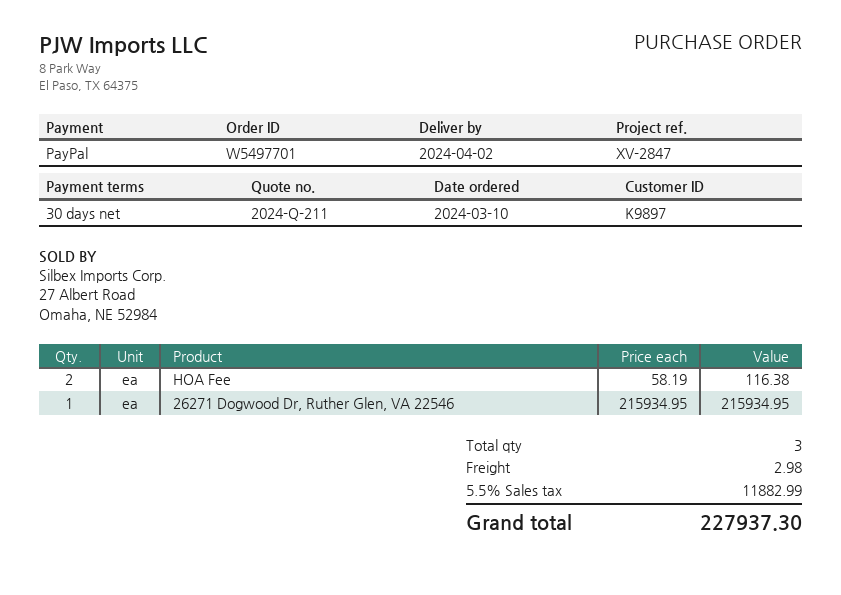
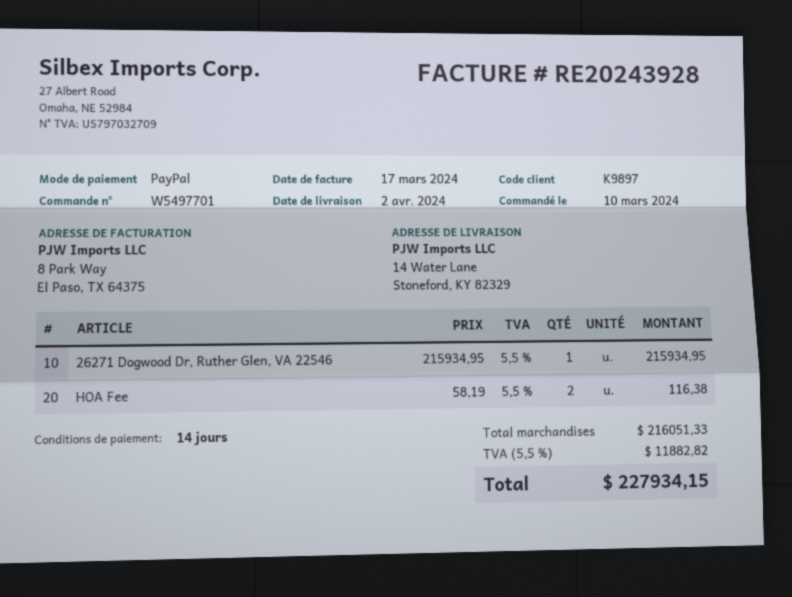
payment terms: 30 days -> 14 days
shipping: 2.98 -> none
tax: 5.5% = 11882.99 -> 5.5% = 11882.82
total: 227937.30 -> 227934.15

